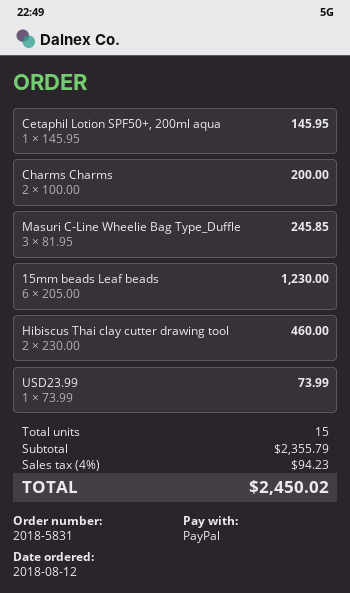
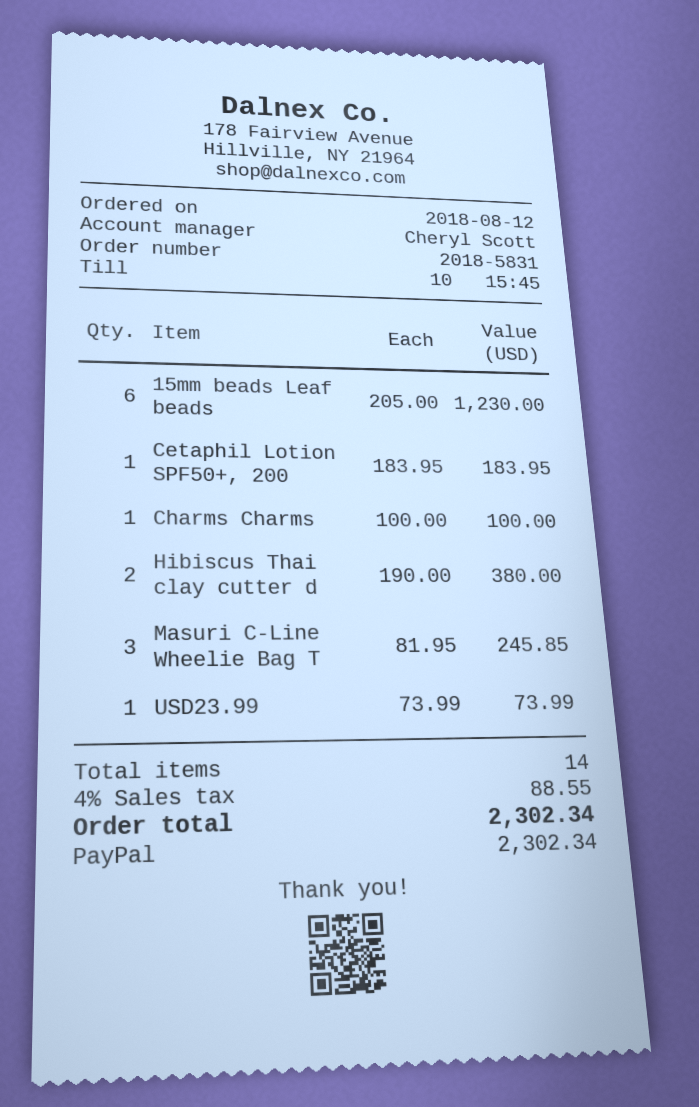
Cetaphil Lotion SPF50+, 200ml aqua: 1 x 145.95 = 145.95 -> 1 x 183.95 = 183.95
Charms Charms: 2 x 100.00 = 200.00 -> 1 x 100.00 = 100.00
Hibiscus Thai clay cutter drawing tool: 2 x 230.00 = 460.00 -> 2 x 190.00 = 380.00
total quantity: 15 -> 14
tax: 4% = 94.23 -> 4% = 88.55
total: 2450.02 -> 2302.34

